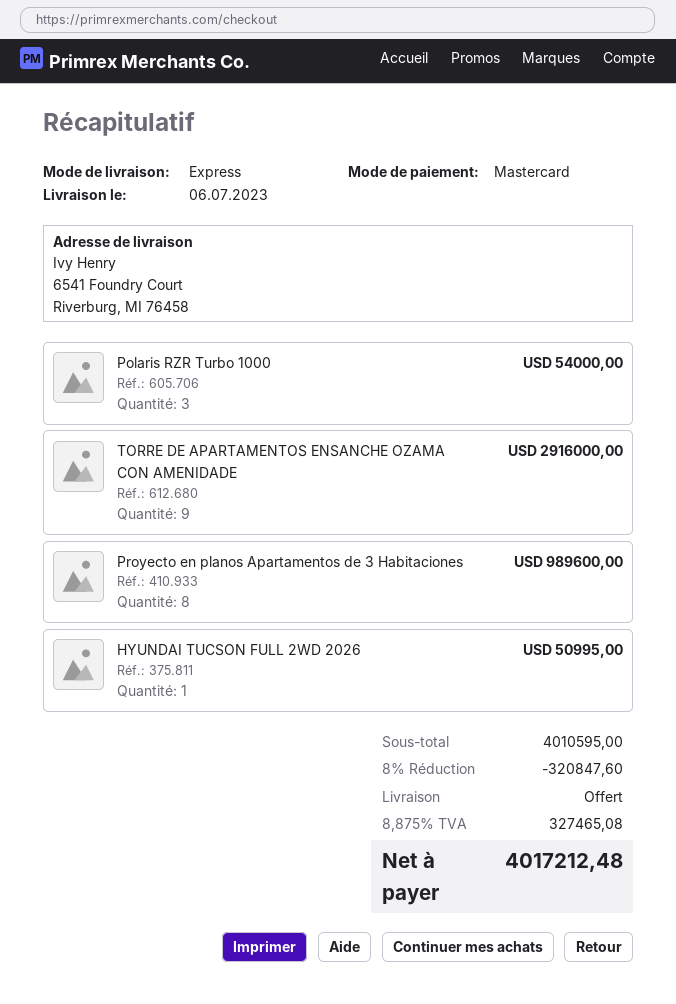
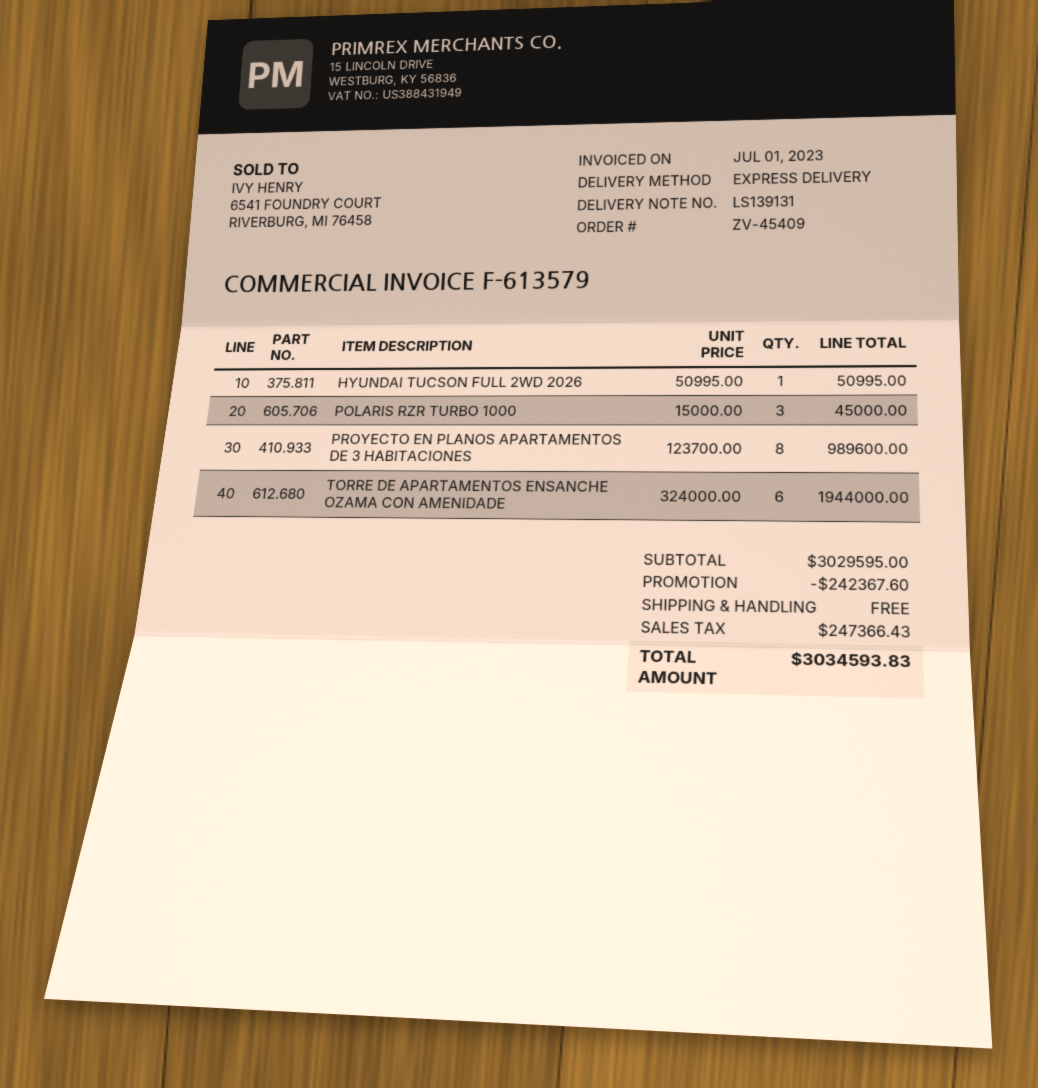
Polaris RZR Turbo 1000: 3 for 54000.00 -> 3 for 45000.00
TORRE DE APARTAMENTOS ENSANCHE OZAMA CON AMENIDADE: 9 for 2916000.00 -> 6 for 1944000.00
subtotal: 4010595.00 -> 3029595.00
discount: 320847.60 -> 242367.60
tax: 327465.08 -> 247366.43
total: 4017212.48 -> 3034593.83

